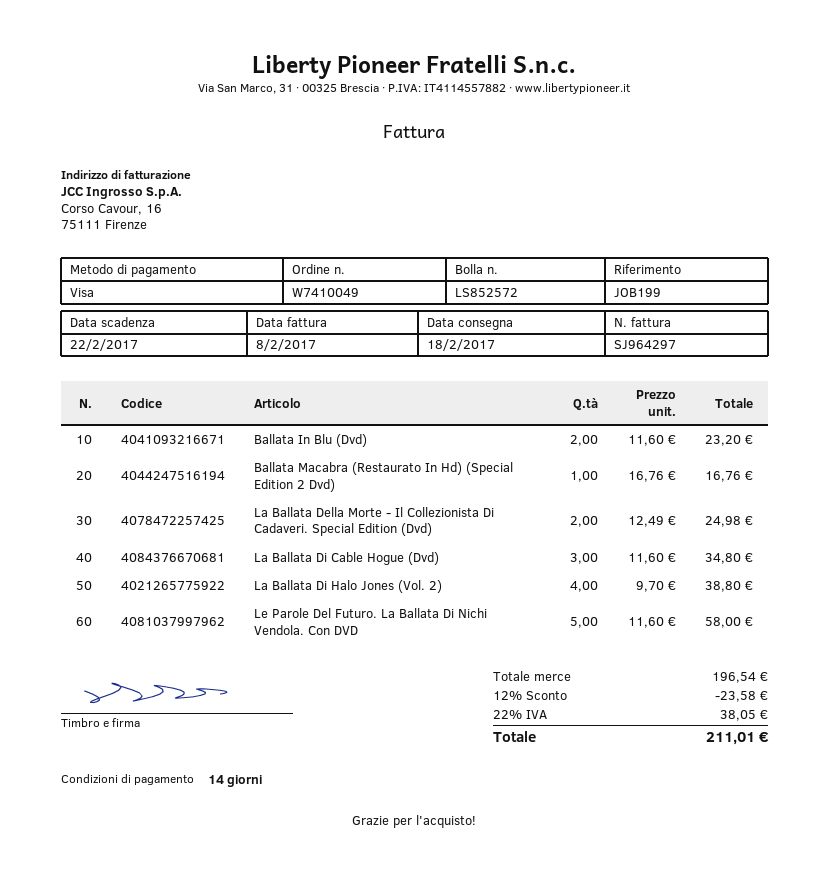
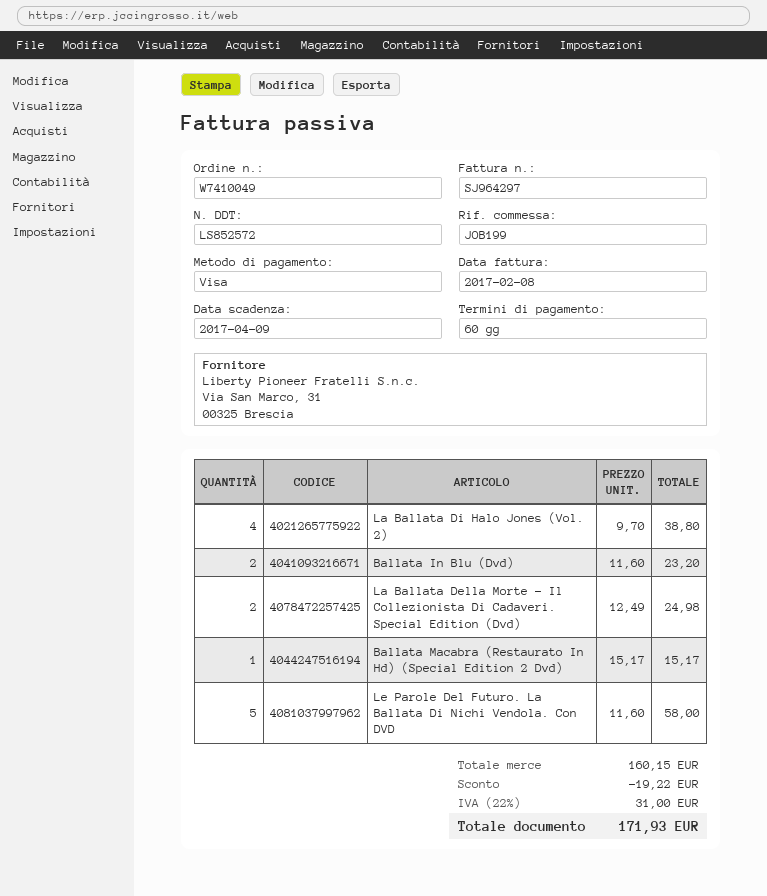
payment terms: 14 days -> 60 days
due date: 2017-02-22 -> 2017-04-09
Ballata Macabra (Restaurato In Hd) (Special Edition 2 Dvd): 1 x 16.76 = 16.76 -> 1 x 15.17 = 15.17
La Ballata Di Cable Hogue (Dvd): 3 x 11.60 = 34.80 -> none
subtotal: 196.54 -> 160.15
discount: 23.58 -> 19.22
tax: 22% = 38.05 -> 22% = 31.00
total: 211.01 -> 171.93

